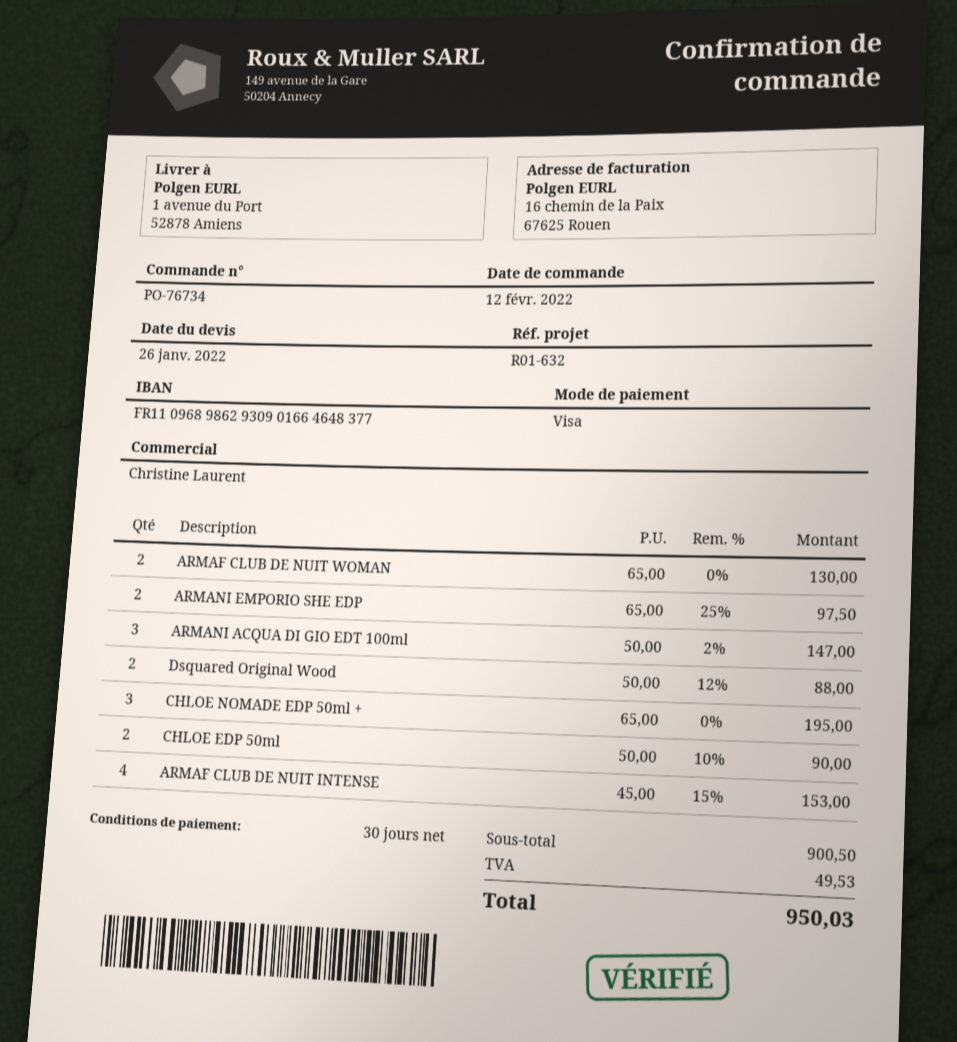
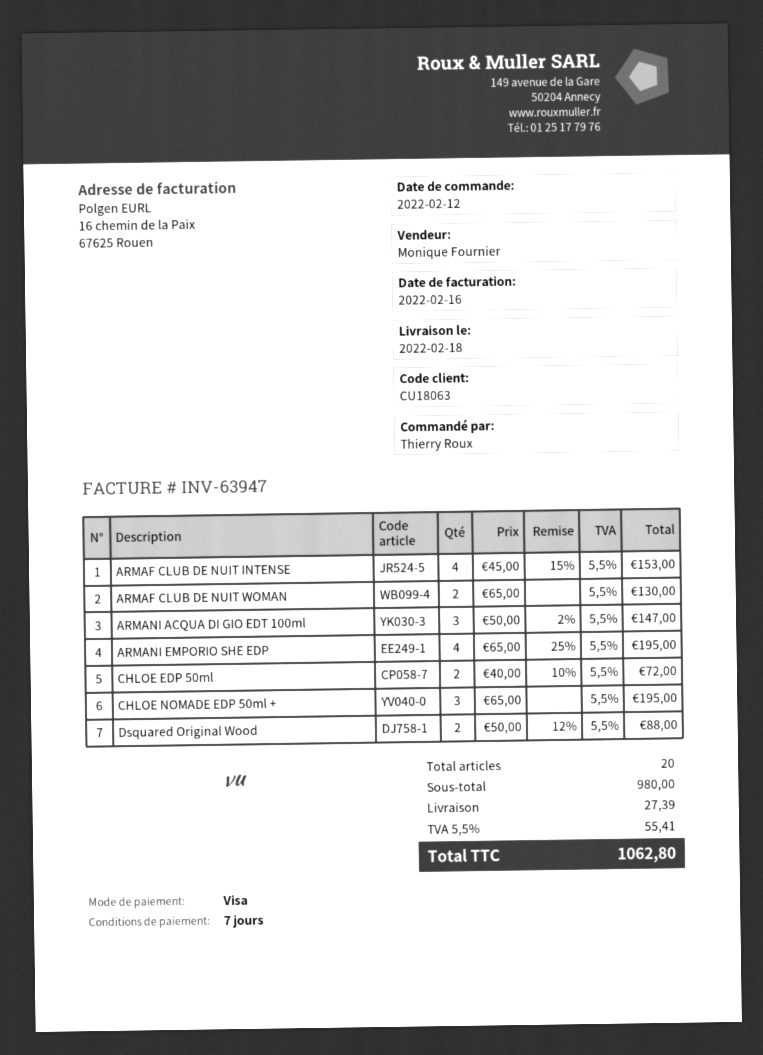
payment terms: 30 days -> 7 days
sales rep: Christine Laurent -> Monique Fournier
ARMANI EMPORIO SHE EDP: 2 x 65.00 - 25% = 97.50 -> 4 x 65.00 - 25% = 195.00
CHLOE EDP 50ml: 2 x 50.00 - 10% = 90.00 -> 2 x 40.00 - 10% = 72.00
subtotal: 900.50 -> 980.00
shipping: none -> 27.39
tax: 49.53 -> 55.41
total: 950.03 -> 1062.80

